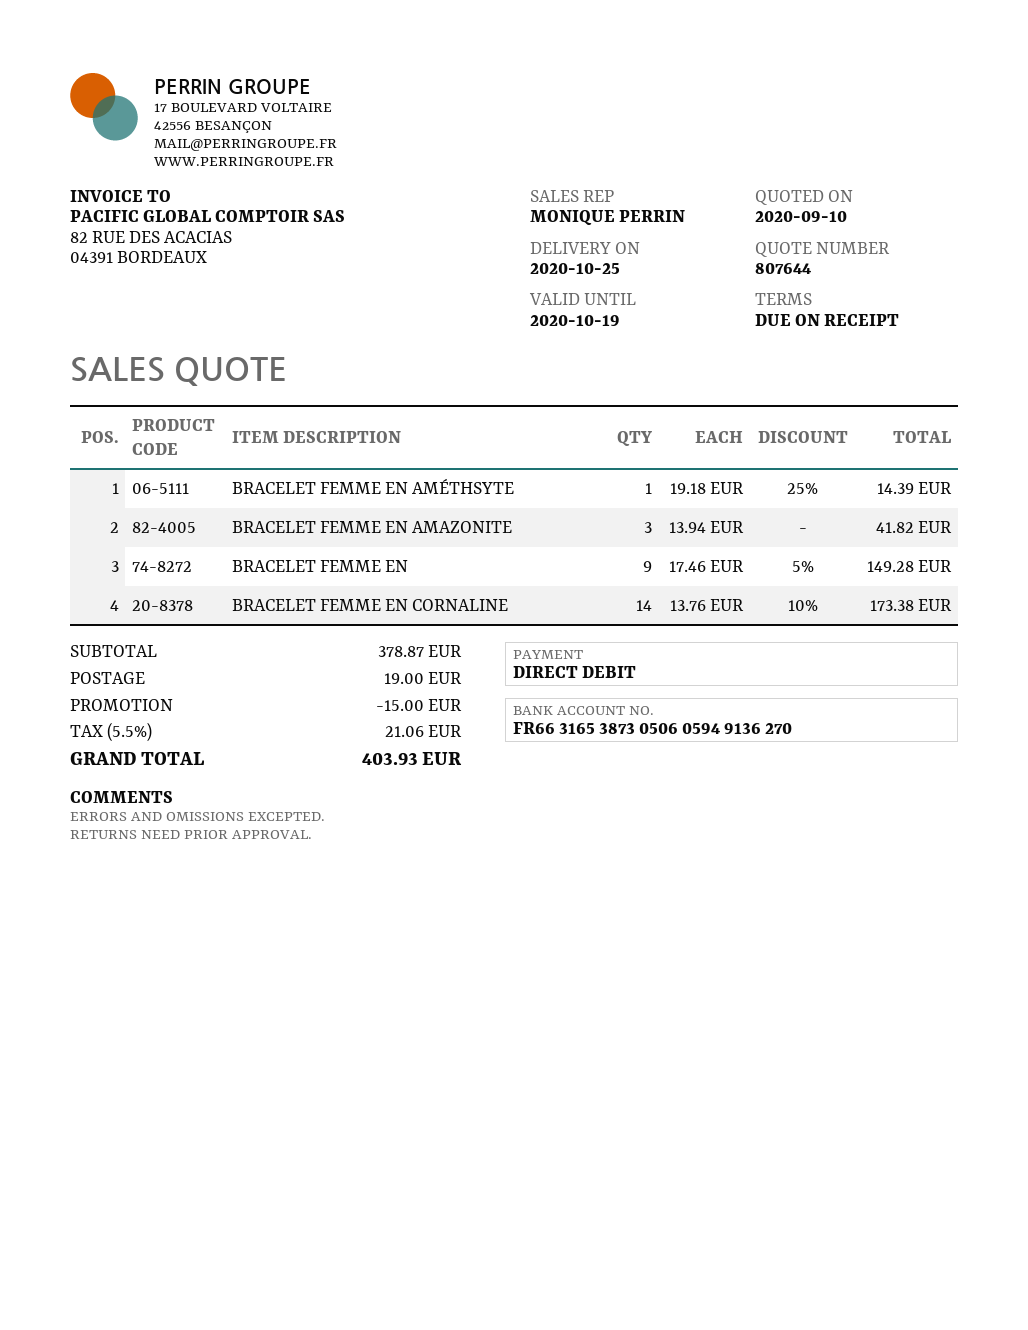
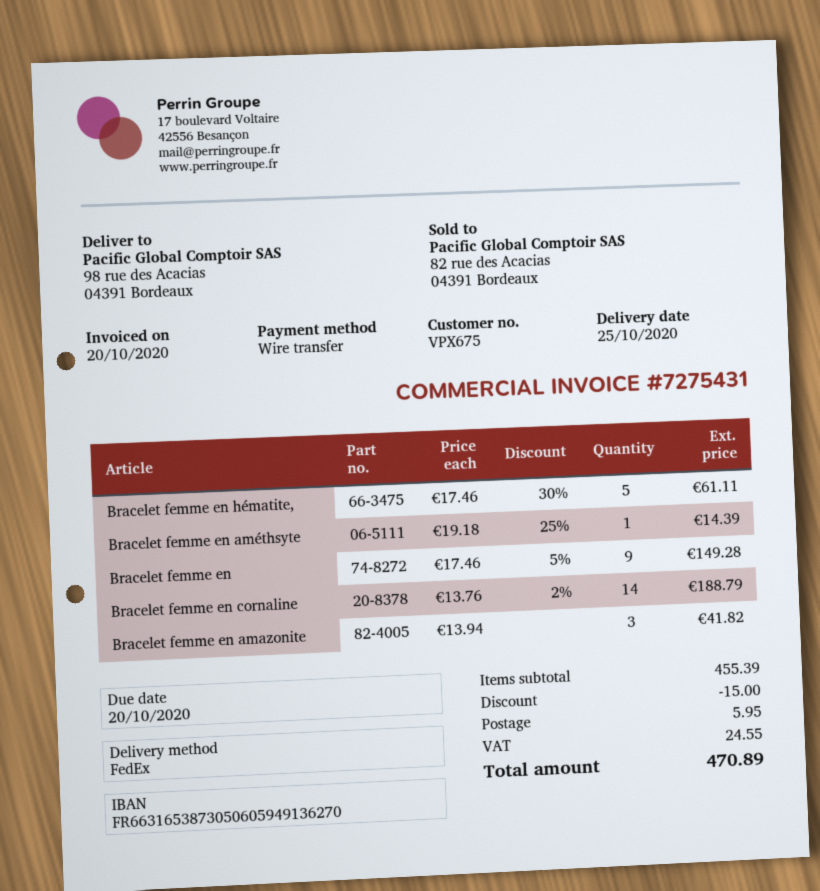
payment method: direct debit -> bank transfer
BRACELET FEMME EN CORNALINE: 14 x 13.76 - 10% = 173.38 -> 14 x 13.76 - 2% = 188.79
Bracelet femme en hématite,: none -> 5 x 17.46 - 30% = 61.11
subtotal: 378.87 -> 455.39
shipping: 19.00 -> 5.95
tax: 21.06 -> 24.55
total: 403.93 -> 470.89

